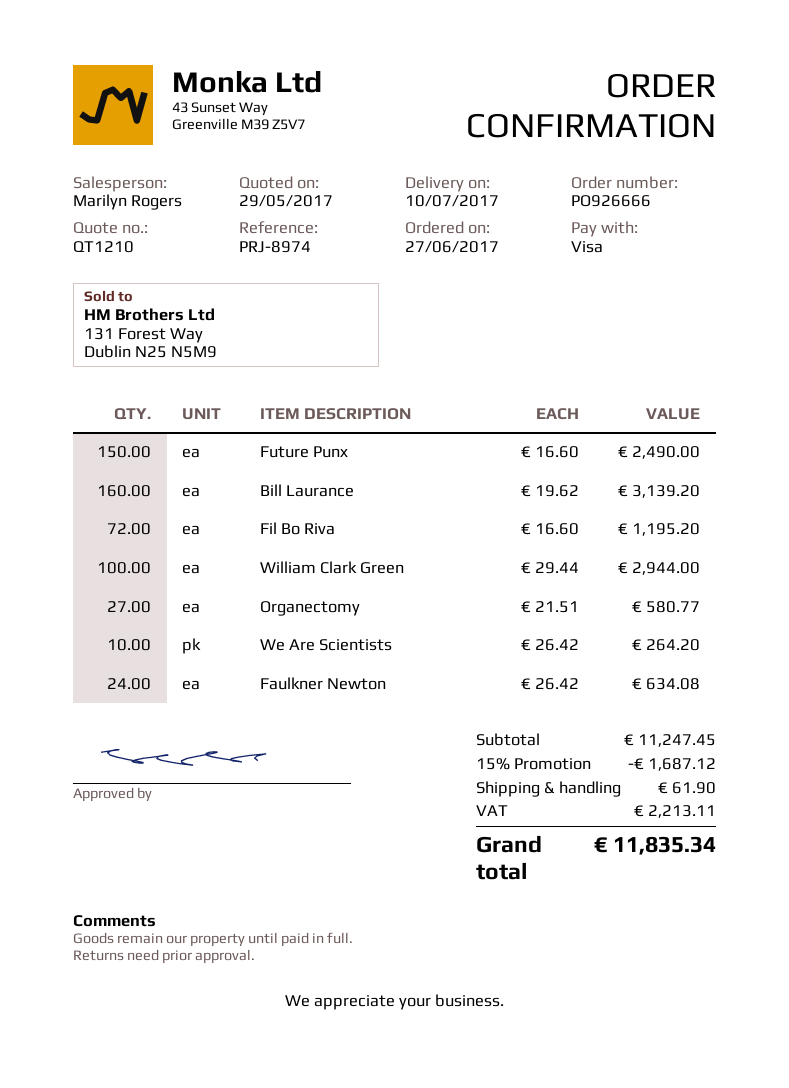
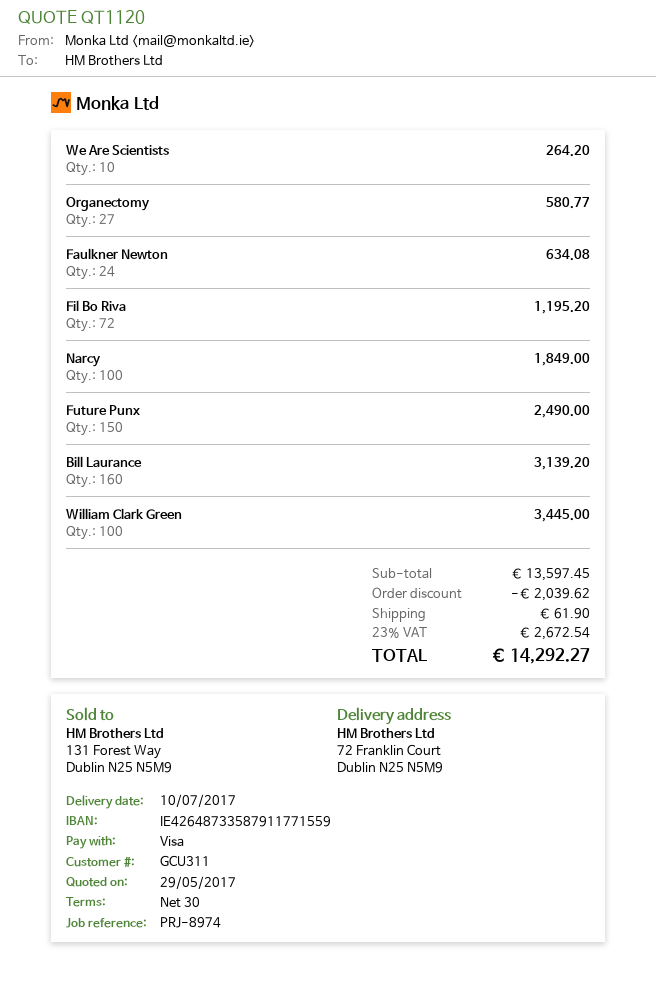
quote number: QT1210 -> QT1120
William Clark Green: 100 for 2944.00 -> 100 for 3445.00
Narcy: none -> 100 for 1849.00
subtotal: 11247.45 -> 13597.45
discount: 1687.12 -> 2039.62
tax: 2213.11 -> 2672.54
total: 11835.34 -> 14292.27

